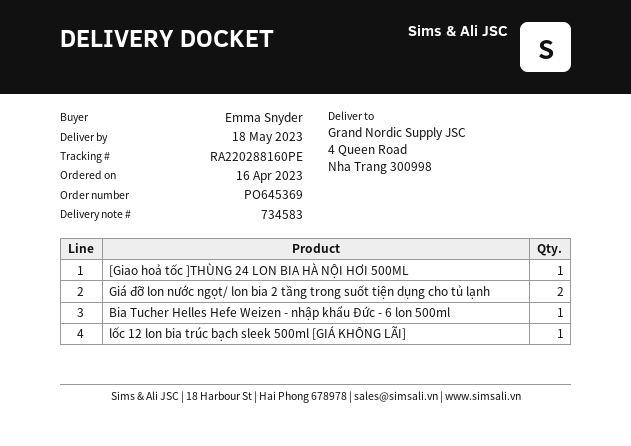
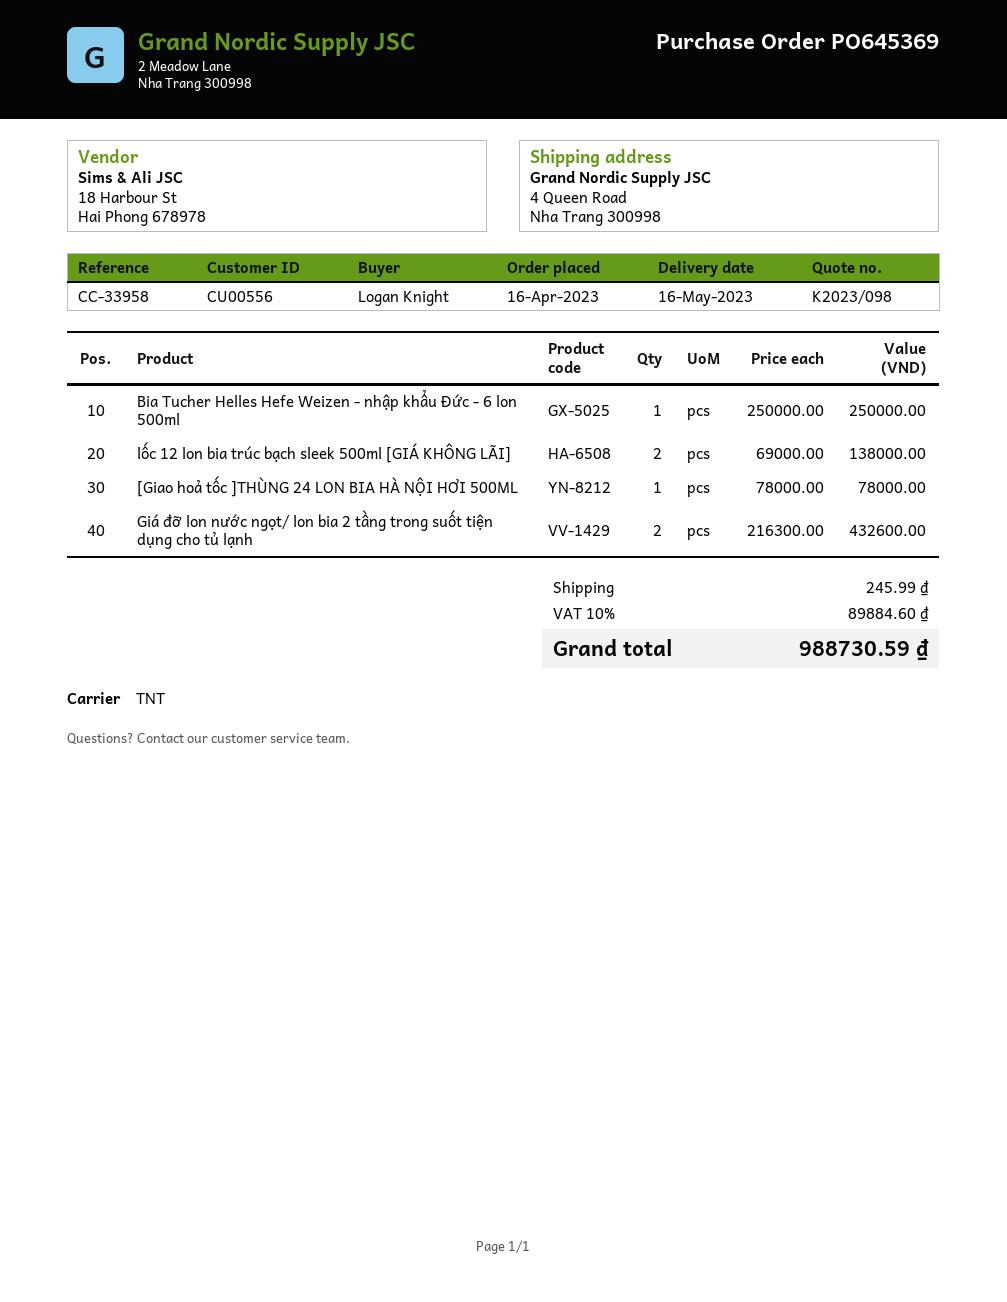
delivery date: 2023-05-18 -> 2023-05-16
ordered by: Emma Snyder -> Logan Knight
lốc 12 lon bia trúc bạch sleek 500ml [GIÁ KHÔNG LÃI]: 1 -> 2

